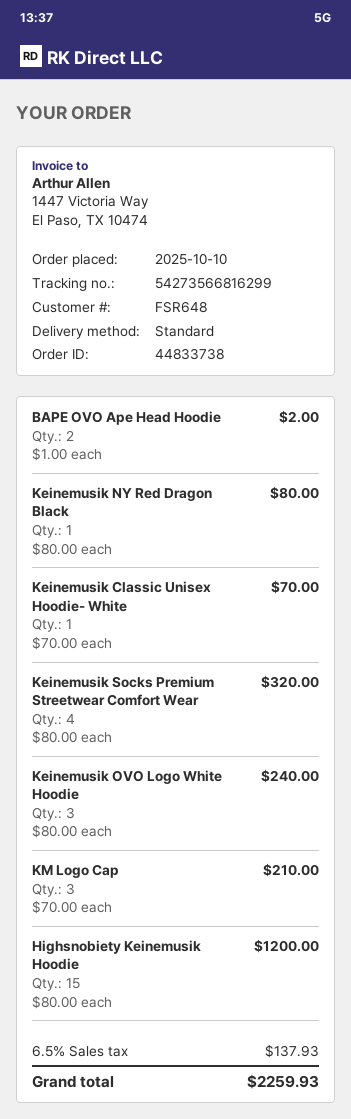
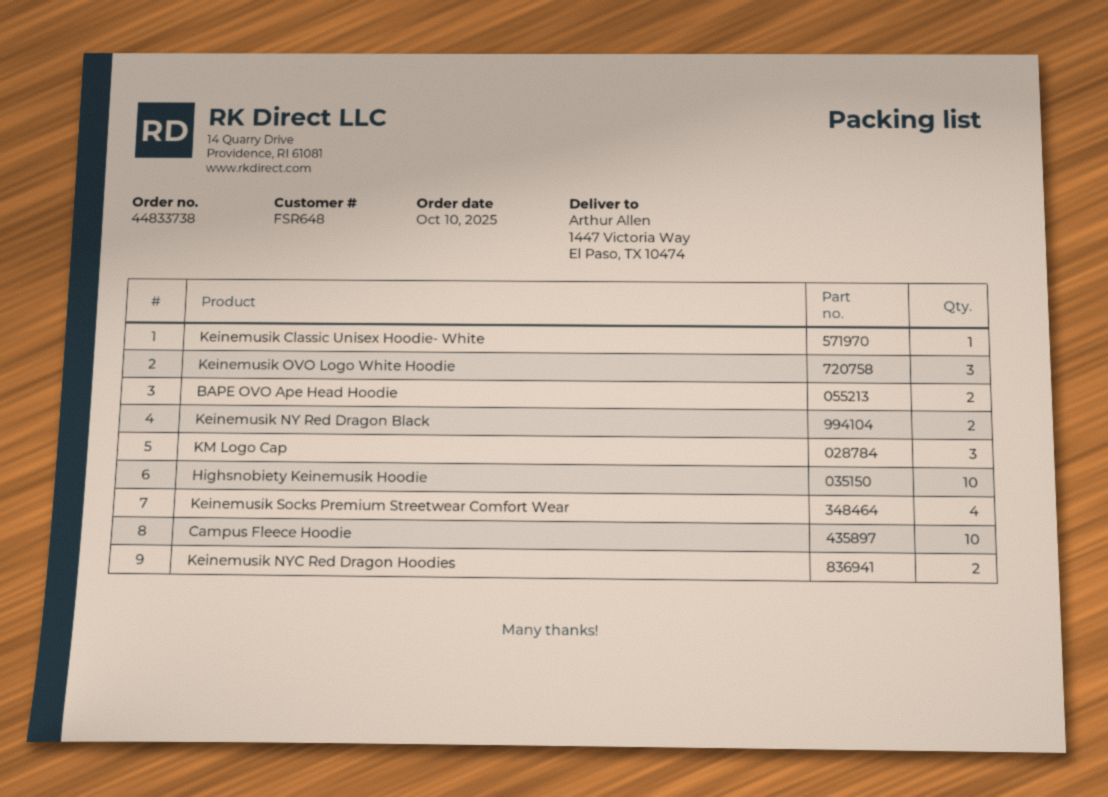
Keinemusik NY Red Dragon Black: 1 -> 2
Highsnobiety Keinemusik Hoodie: 15 -> 10
Campus Fleece Hoodie: none -> 10
Keinemusik NYC Red Dragon Hoodies: none -> 2

